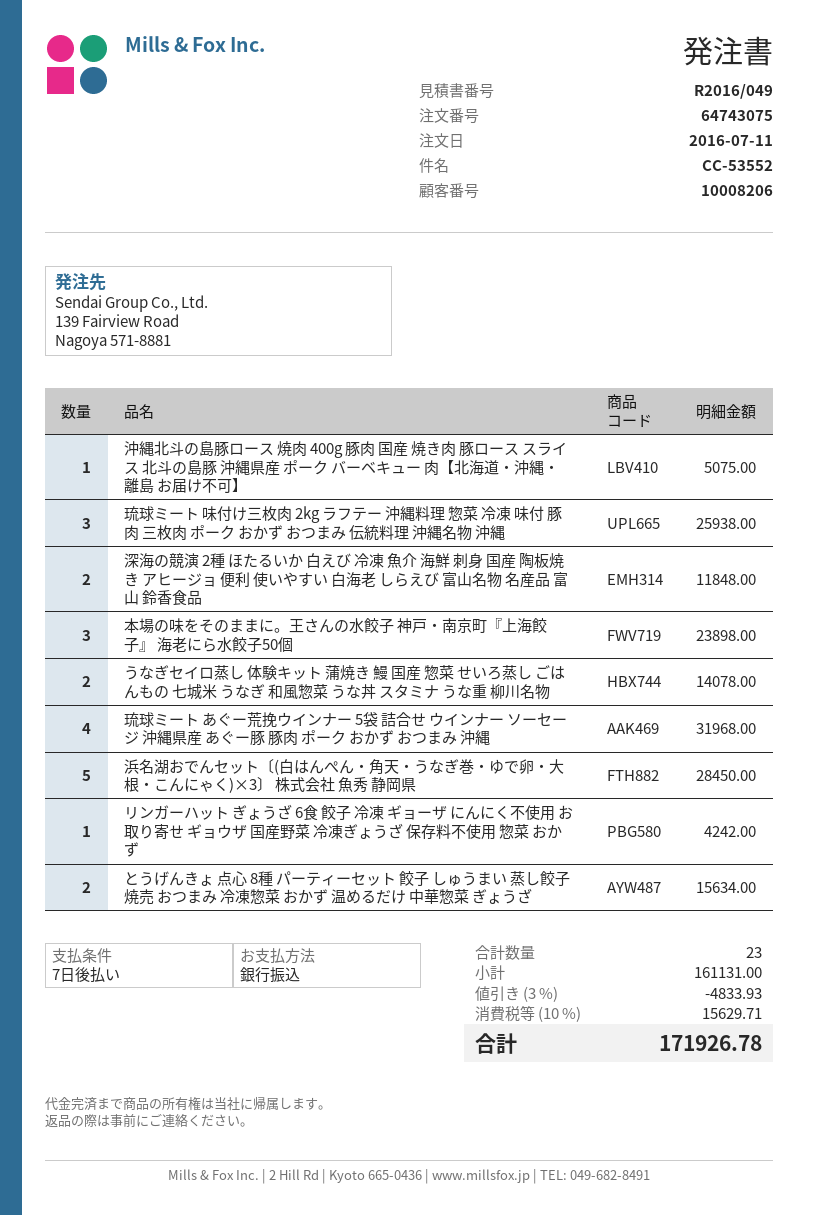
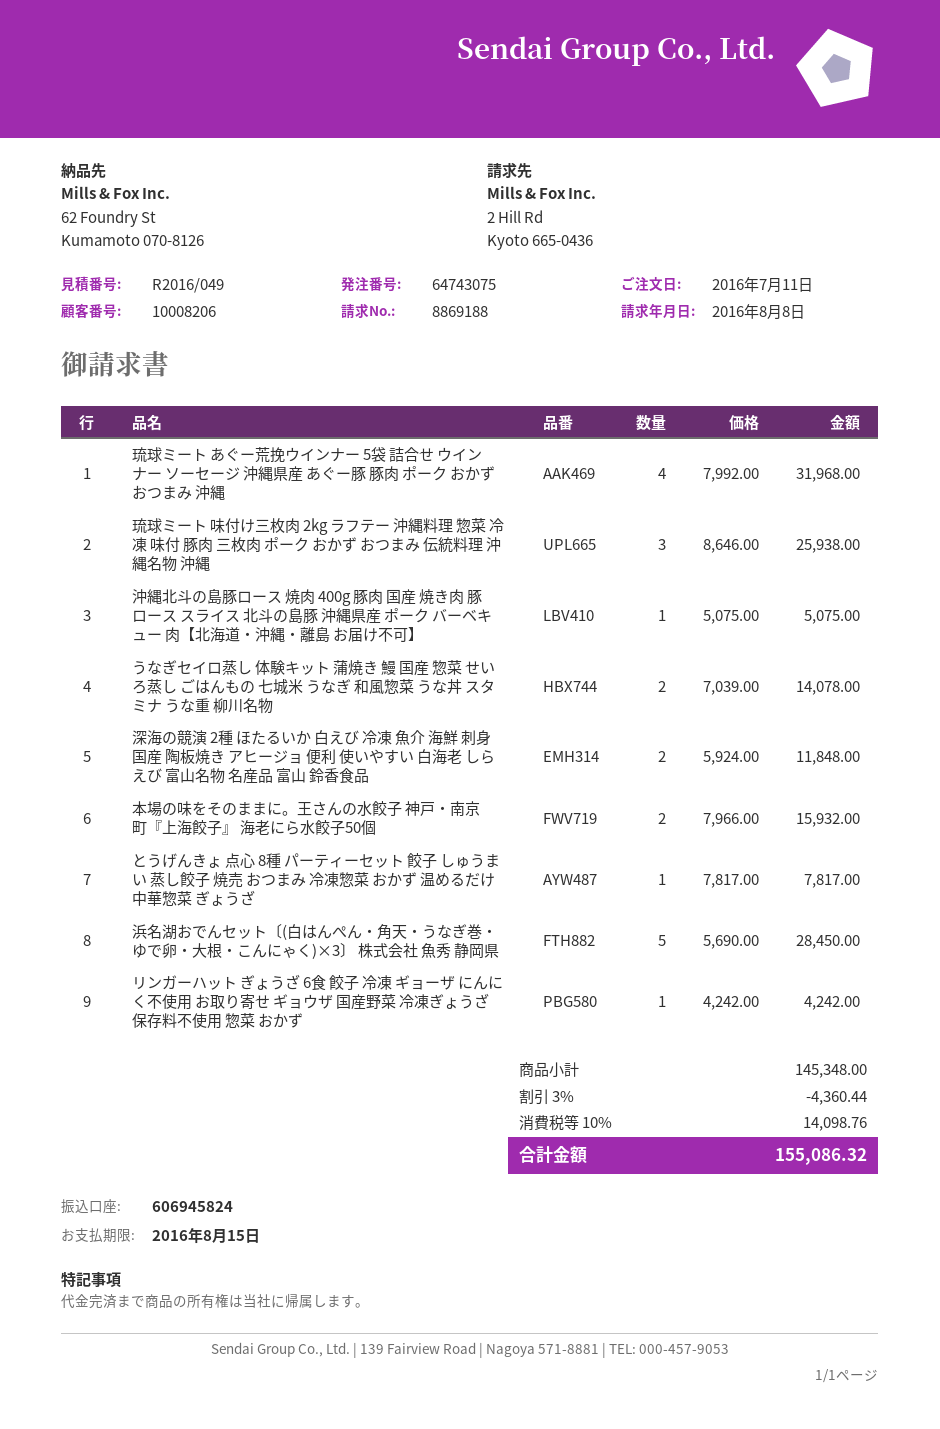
本場の味をそのままに。王さんの水餃子 神戸・南京町『上海餃子』 海老にら水餃子50個: 3 for 23898.00 -> 2 for 15932.00
とうげんきょ 点心 8種 パーティーセット 餃子 しゅうまい 蒸し餃子 焼売 おつまみ 冷凍惣菜 おかず 温めるだけ 中華惣菜 ぎょうざ: 2 for 15634.00 -> 1 for 7817.00
subtotal: 161131.00 -> 145348.00
discount: 3% = 4833.93 -> 3% = 4360.44
tax: 10% = 15629.71 -> 10% = 14098.76
total: 171926.78 -> 155086.32

